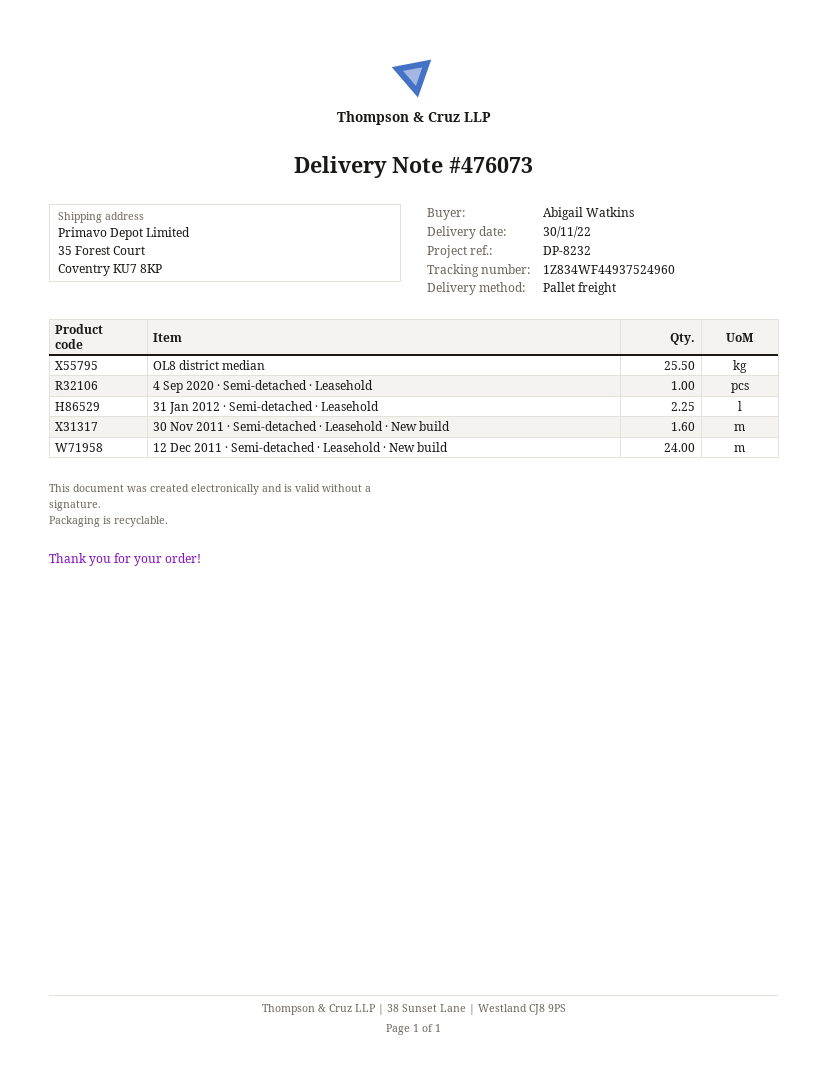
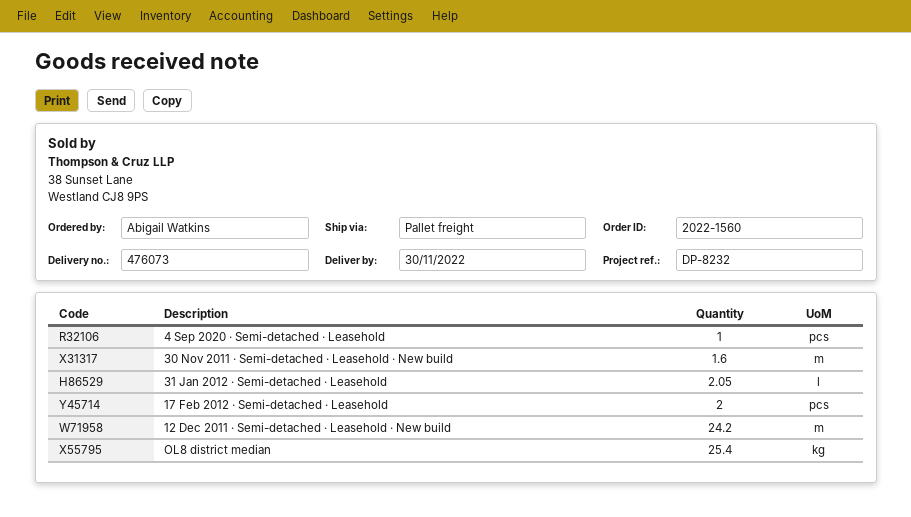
OL8 district median: 25.5 -> 25.4
31 Jan 2012 · Semi-detached · Leasehold: 2.25 -> 2.05
12 Dec 2011 · Semi-detached · Leasehold · New build: 24 -> 24.2
17 Feb 2012 · Semi-detached · Leasehold: none -> 2

